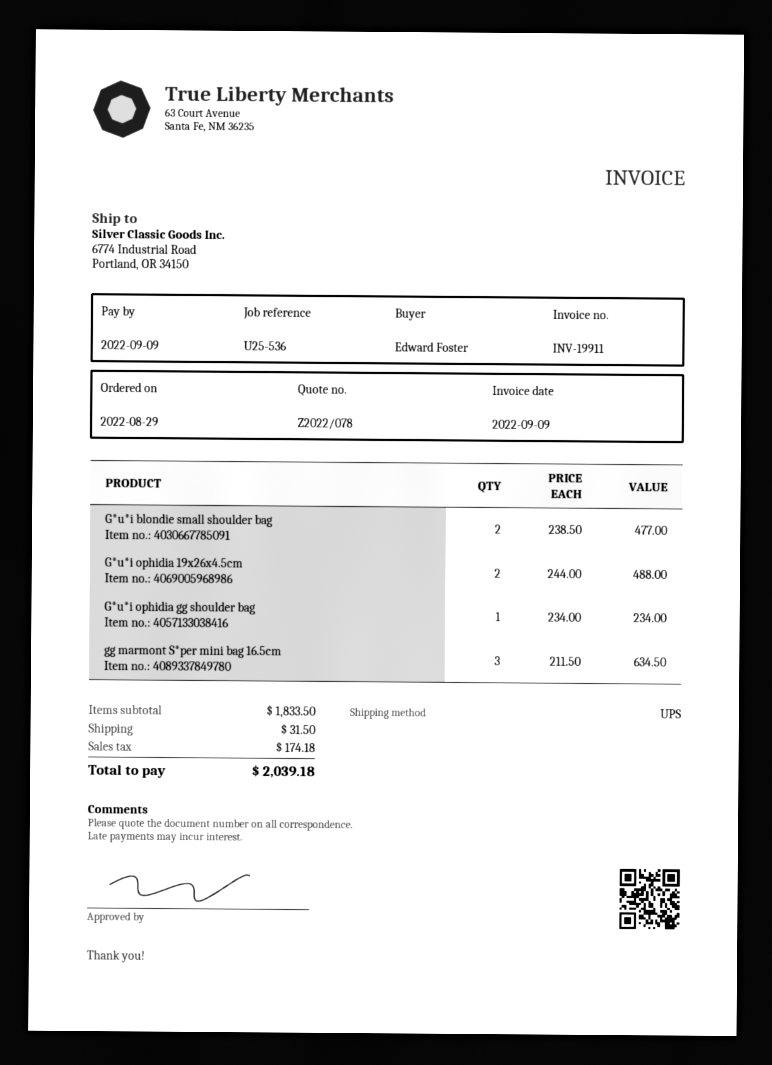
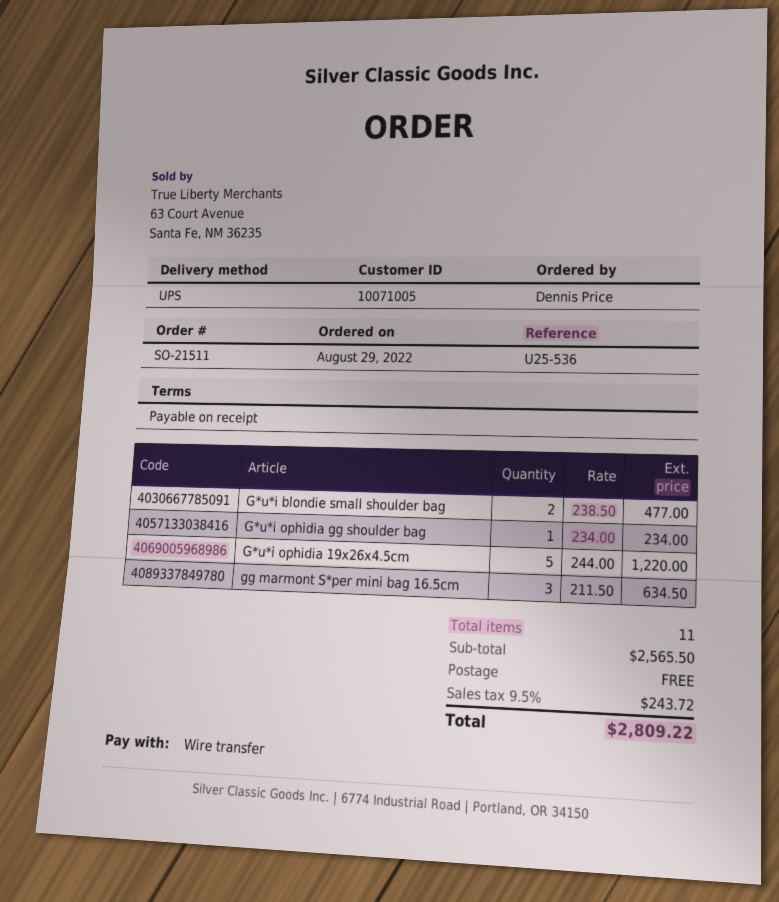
ordered by: Edward Foster -> Dennis Price
G*u*i ophidia 19x26x4.5cm: 2 x 244.00 = 488.00 -> 5 x 244.00 = 1220.00
subtotal: 1833.50 -> 2565.50
shipping: 31.50 -> 0.00
tax: 174.18 -> 243.72
total: 2039.18 -> 2809.22

